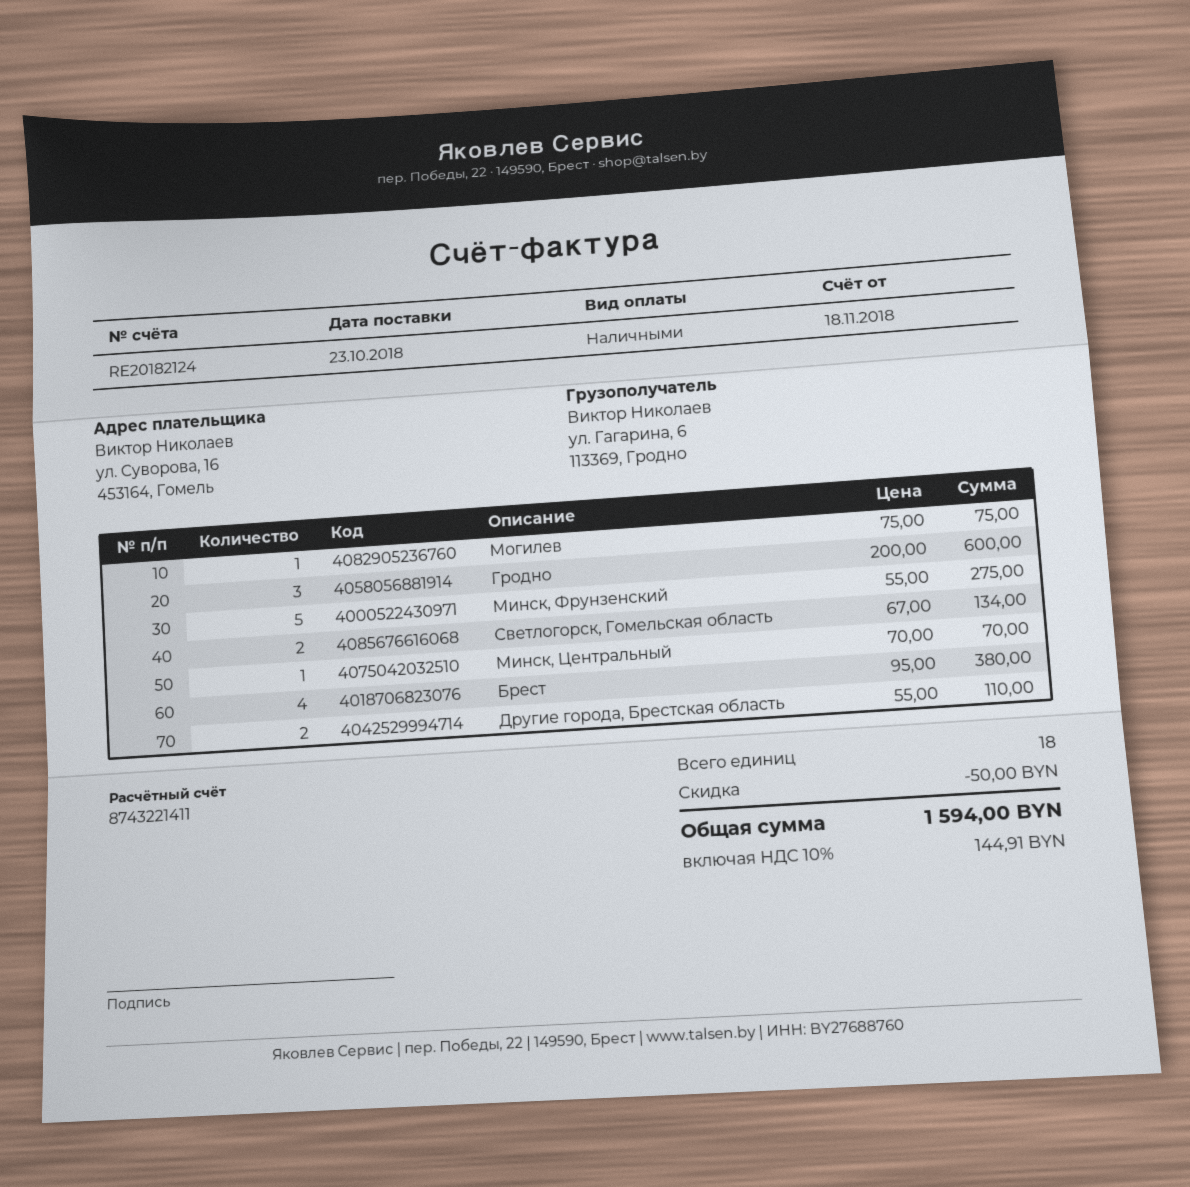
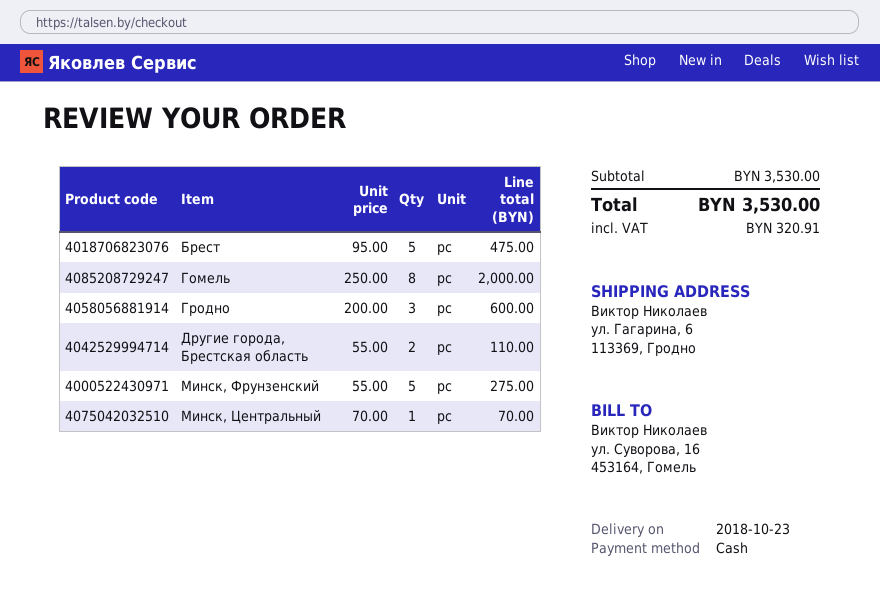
Могилев: 1 x 75.00 = 75.00 -> none
Светлогорск, Гомельская область: 2 x 67.00 = 134.00 -> none
Брест: 4 x 95.00 = 380.00 -> 5 x 95.00 = 475.00
Гомель: none -> 8 x 250.00 = 2000.00
discount: 50.00 -> none
tax: 144.91 -> 320.91
total: 1594.00 -> 3530.00

